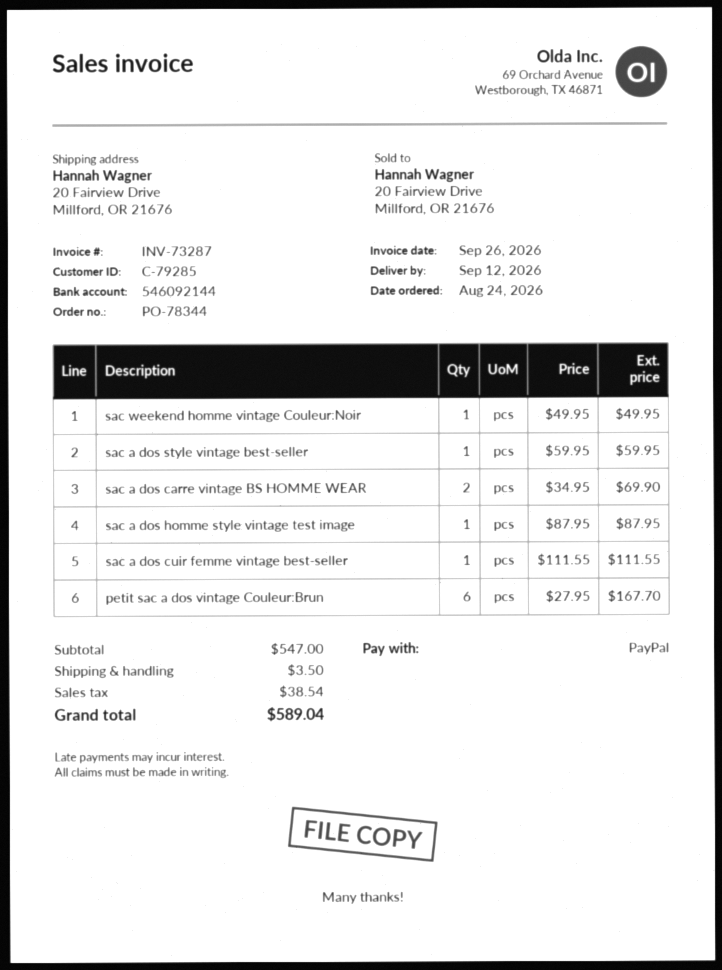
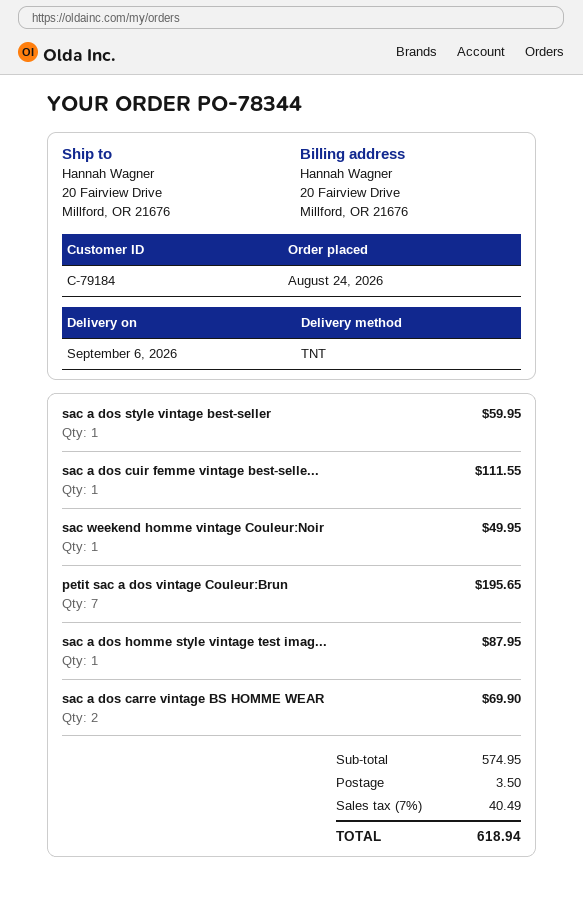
delivery date: 2026-09-12 -> 2026-09-06
customer number: C-79285 -> C-79184
petit sac a dos vintage Couleur:Brun: 6 for 167.70 -> 7 for 195.65
subtotal: 547.00 -> 574.95
tax: 38.54 -> 40.49
total: 589.04 -> 618.94

